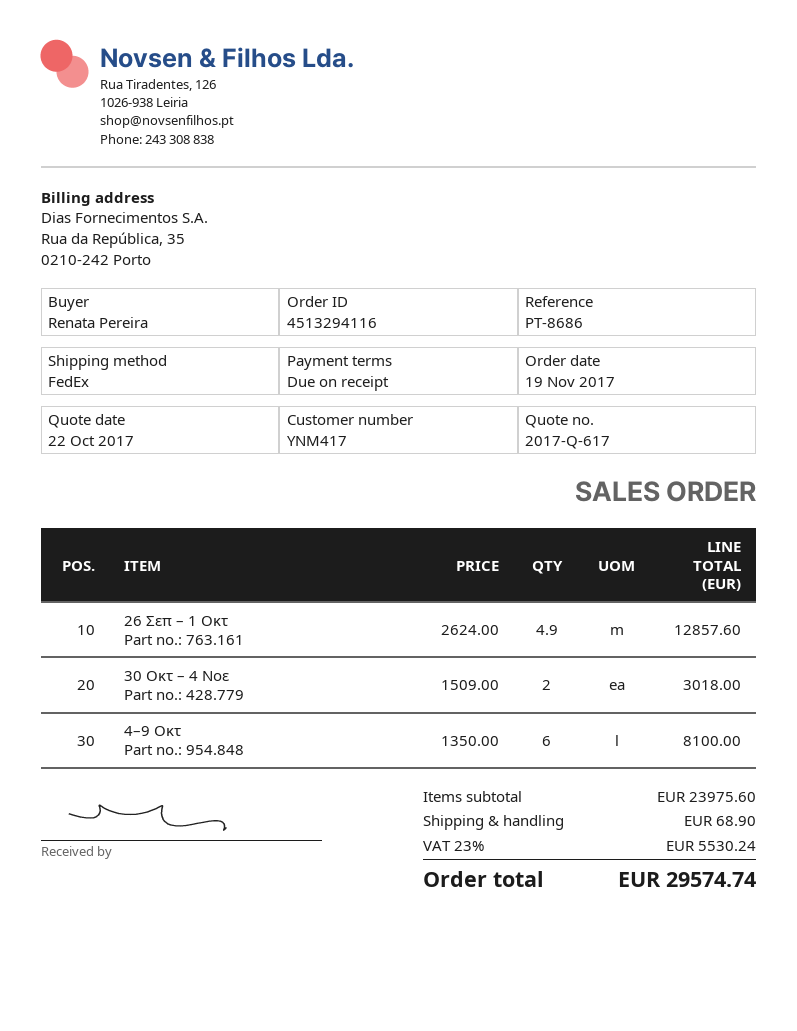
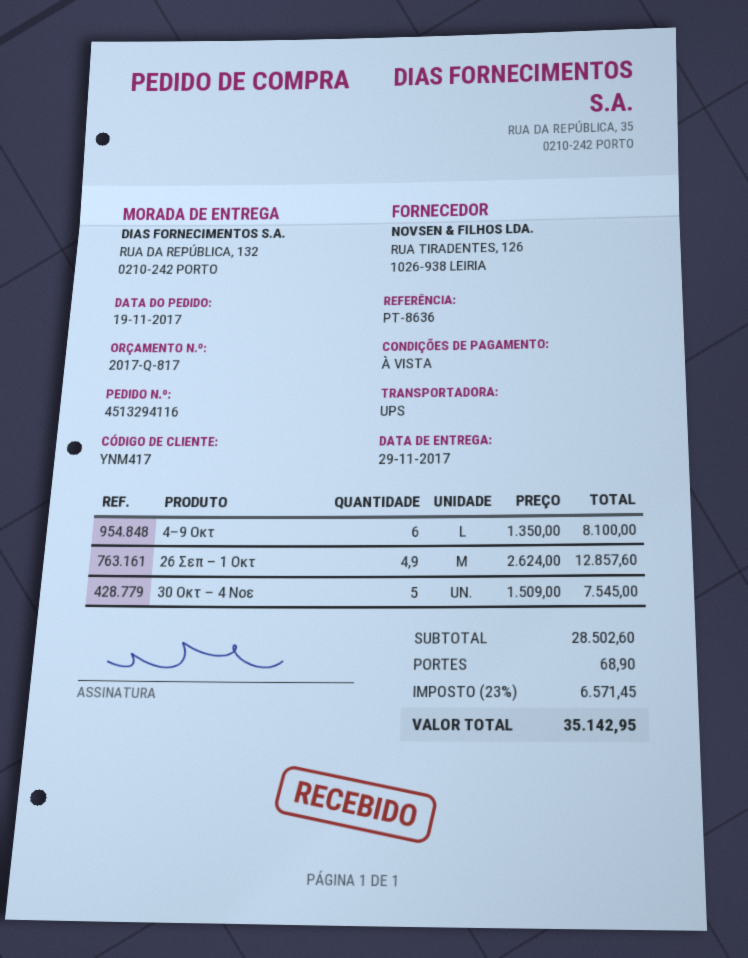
quote number: 2017-Q-617 -> 2017-Q-817
reference: PT-8686 -> PT-8636
shipping method: FedEx -> UPS
30 Οκτ – 4 Νοε: 2 x 1509.00 = 3018.00 -> 5 x 1509.00 = 7545.00
subtotal: 23975.60 -> 28502.60
tax: 23% = 5530.24 -> 23% = 6571.45
total: 29574.74 -> 35142.95

